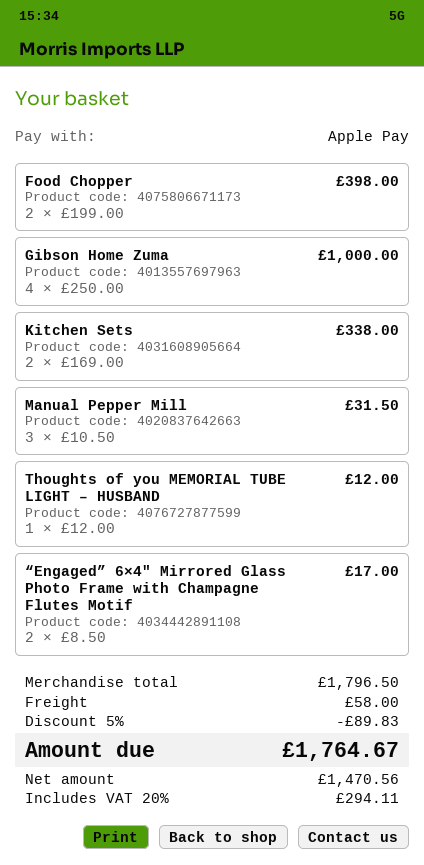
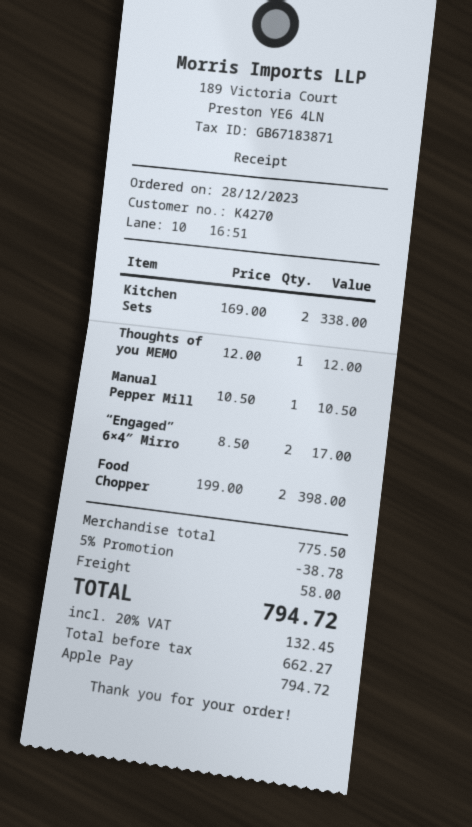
Gibson Home Zuma: 4 x 250.00 = 1000.00 -> none
Manual Pepper Mill: 3 x 10.50 = 31.50 -> 1 x 10.50 = 10.50
subtotal: 1796.50 -> 775.50
discount: 5% = 89.83 -> 5% = 38.78
net: 1470.56 -> 662.27
tax: 20% = 294.11 -> 20% = 132.45
total: 1764.67 -> 794.72

